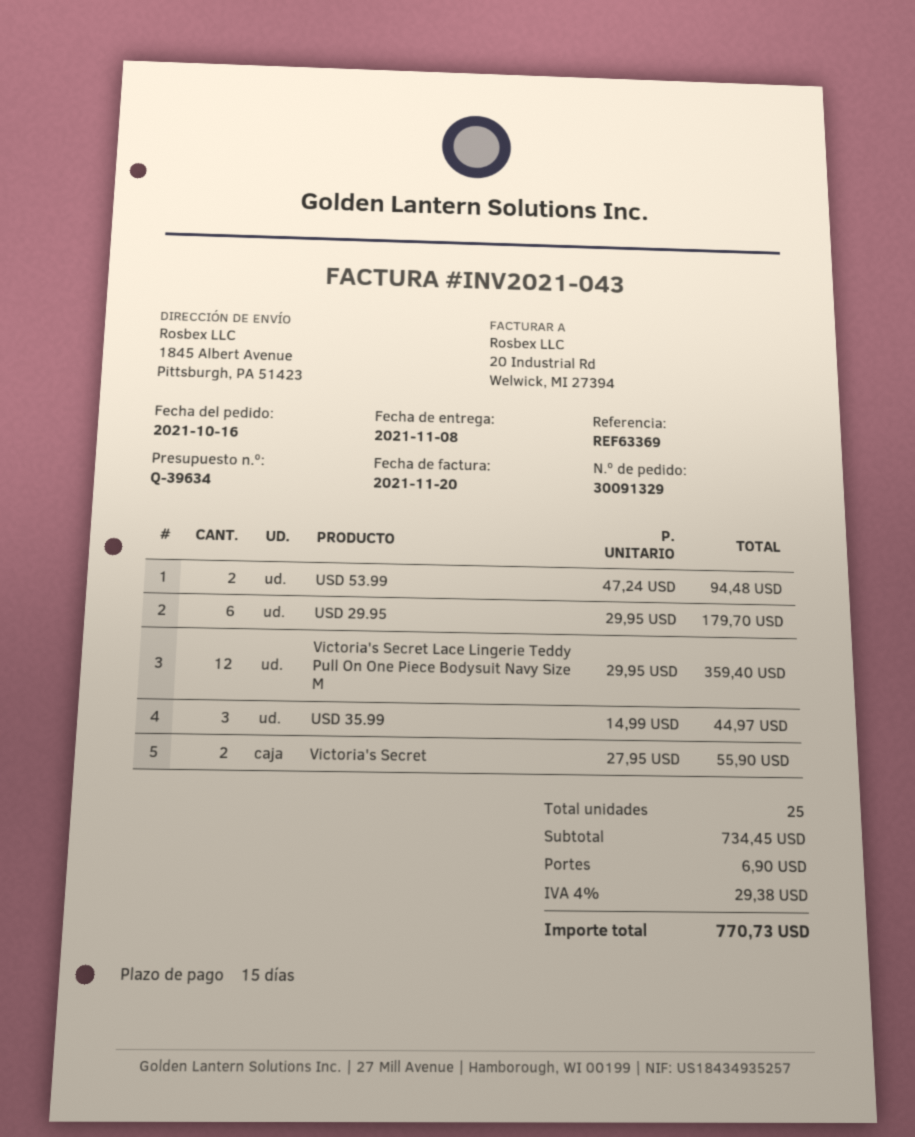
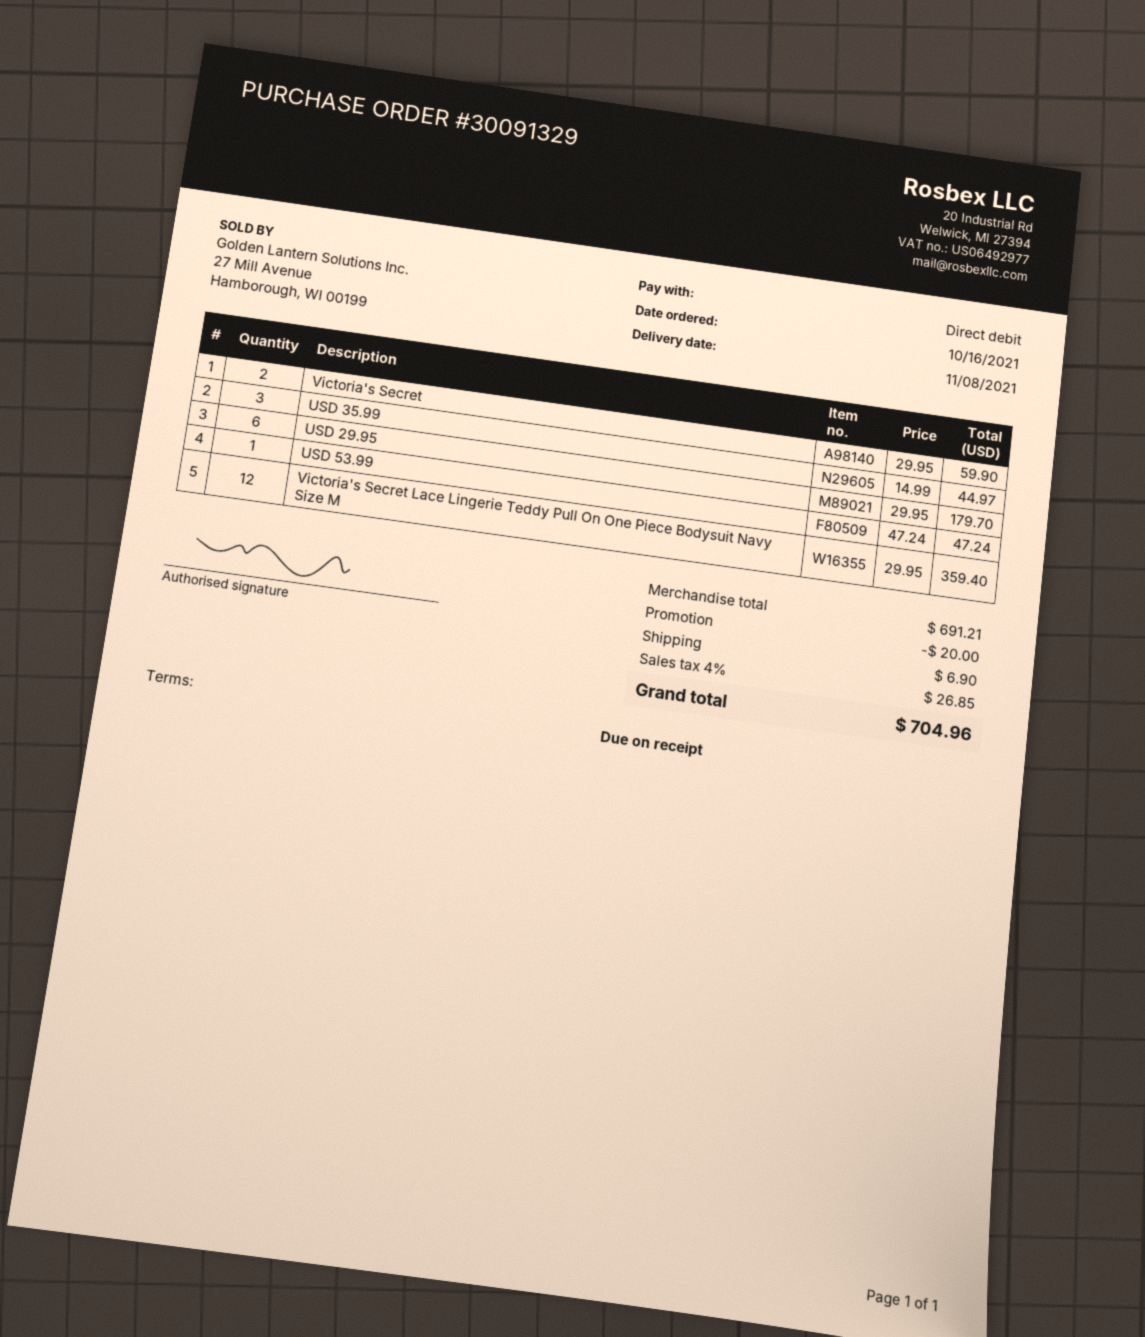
payment terms: 15 days -> on receipt
USD 53.99: 2 x 47.24 = 94.48 -> 1 x 47.24 = 47.24
Victoria's Secret: 2 x 27.95 = 55.90 -> 2 x 29.95 = 59.90
subtotal: 734.45 -> 691.21
discount: none -> 20.00
tax: 4% = 29.38 -> 4% = 26.85
total: 770.73 -> 704.96

